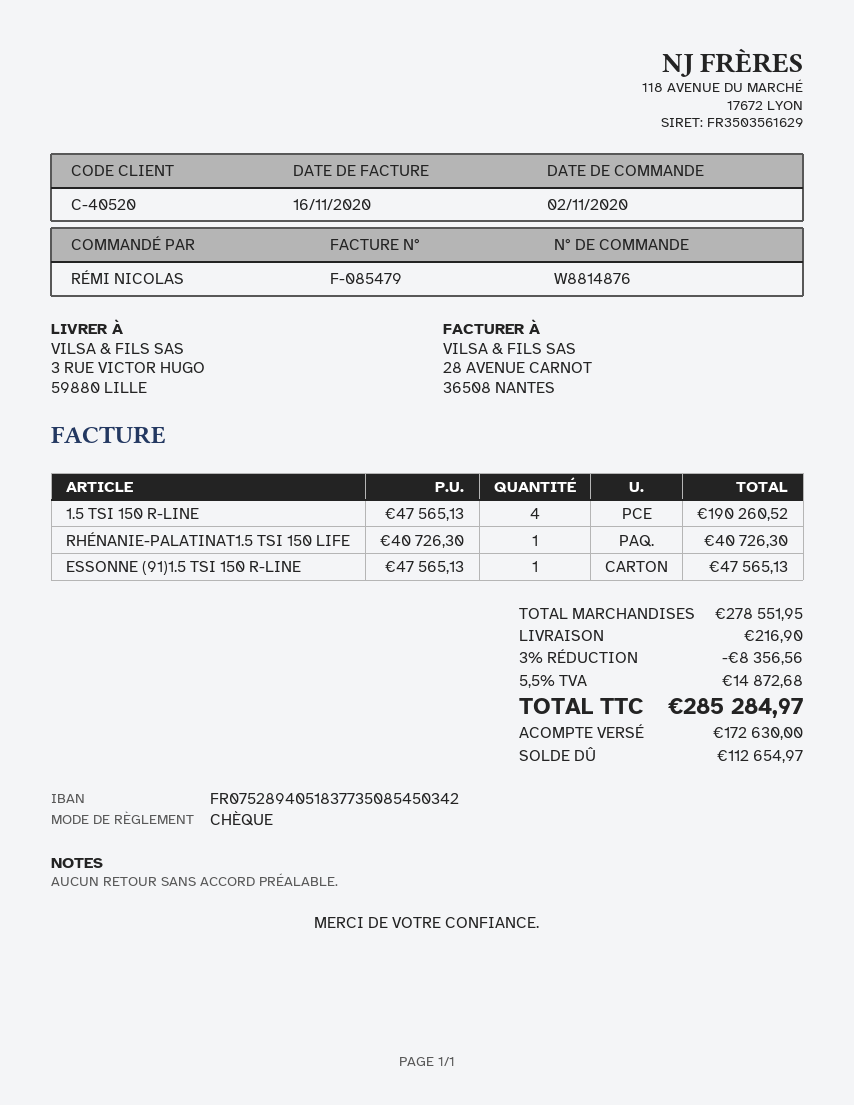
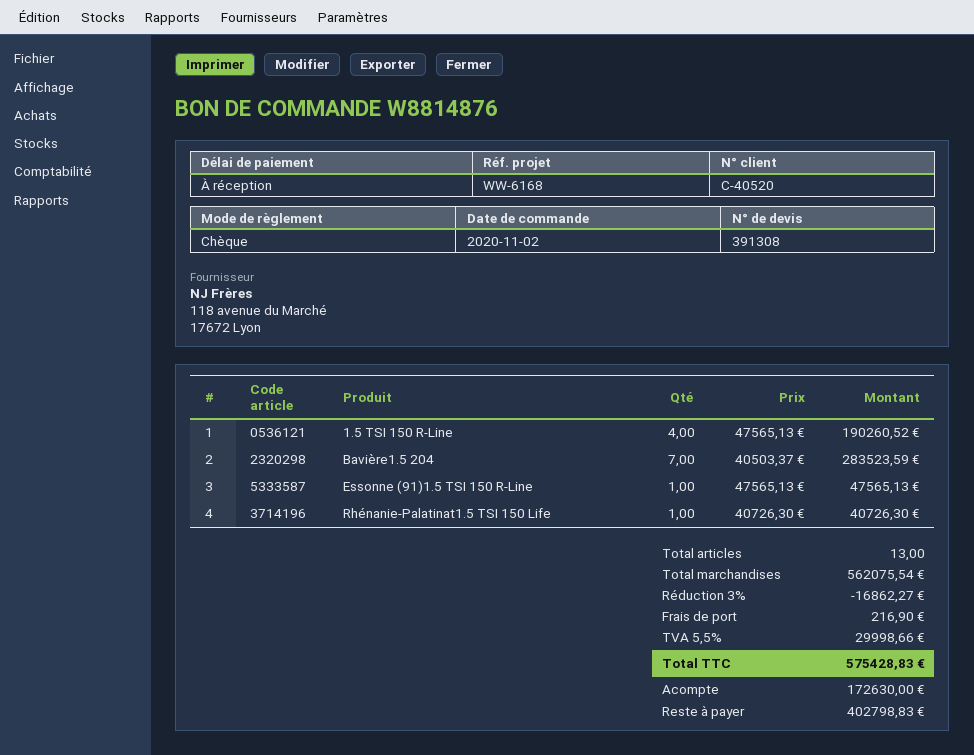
Bavière1.5 204: none -> 7 x 40503.37 = 283523.59
subtotal: 278551.95 -> 562075.54
discount: 3% = 8356.56 -> 3% = 16862.27
tax: 5.5% = 14872.68 -> 5.5% = 29998.66
total: 285284.97 -> 575428.83
balance: 112654.97 -> 402798.83

